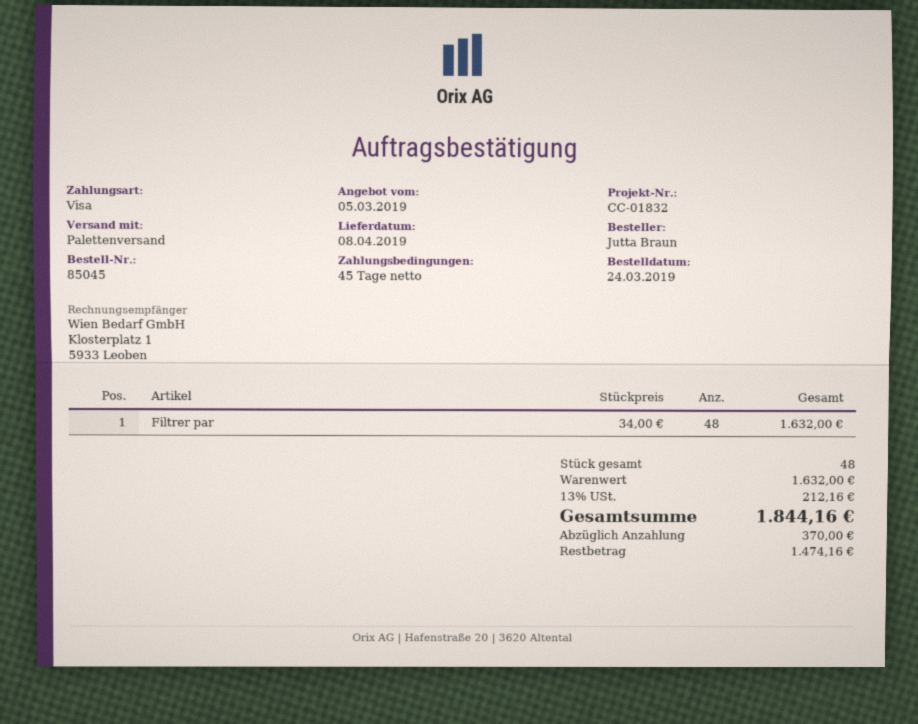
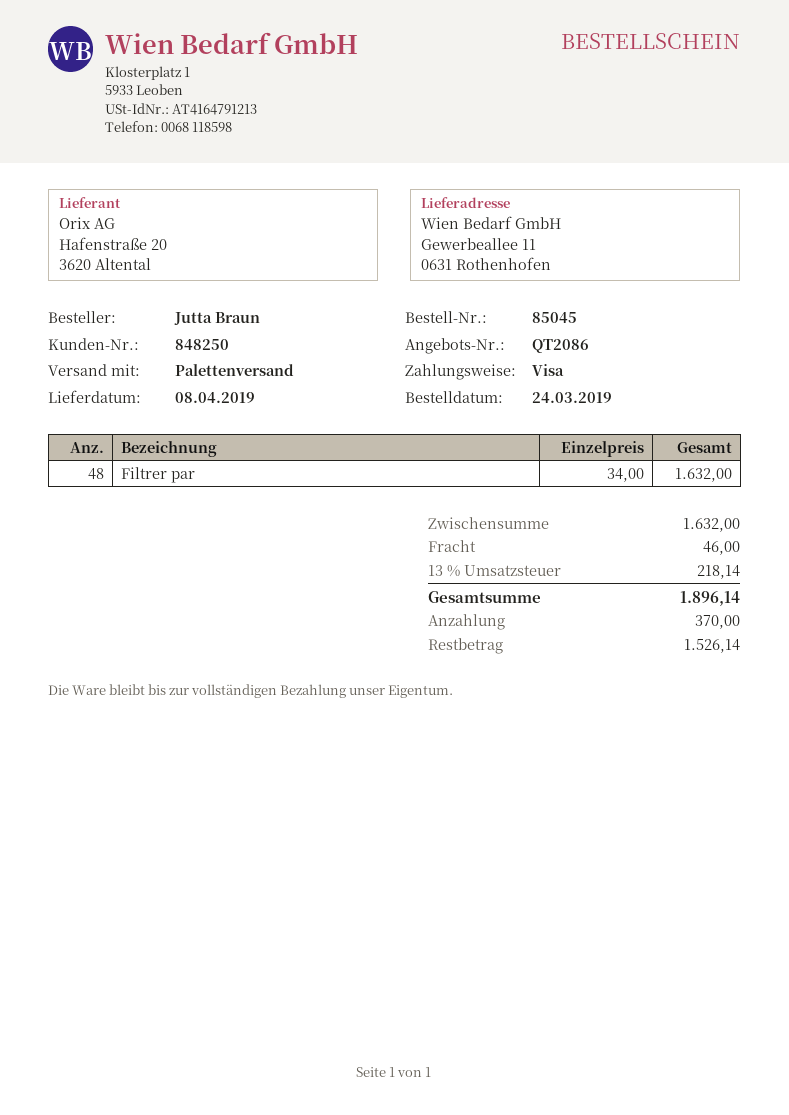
shipping: none -> 46.00
tax: 13% = 212.16 -> 13% = 218.14
total: 1844.16 -> 1896.14
balance: 1474.16 -> 1526.14

